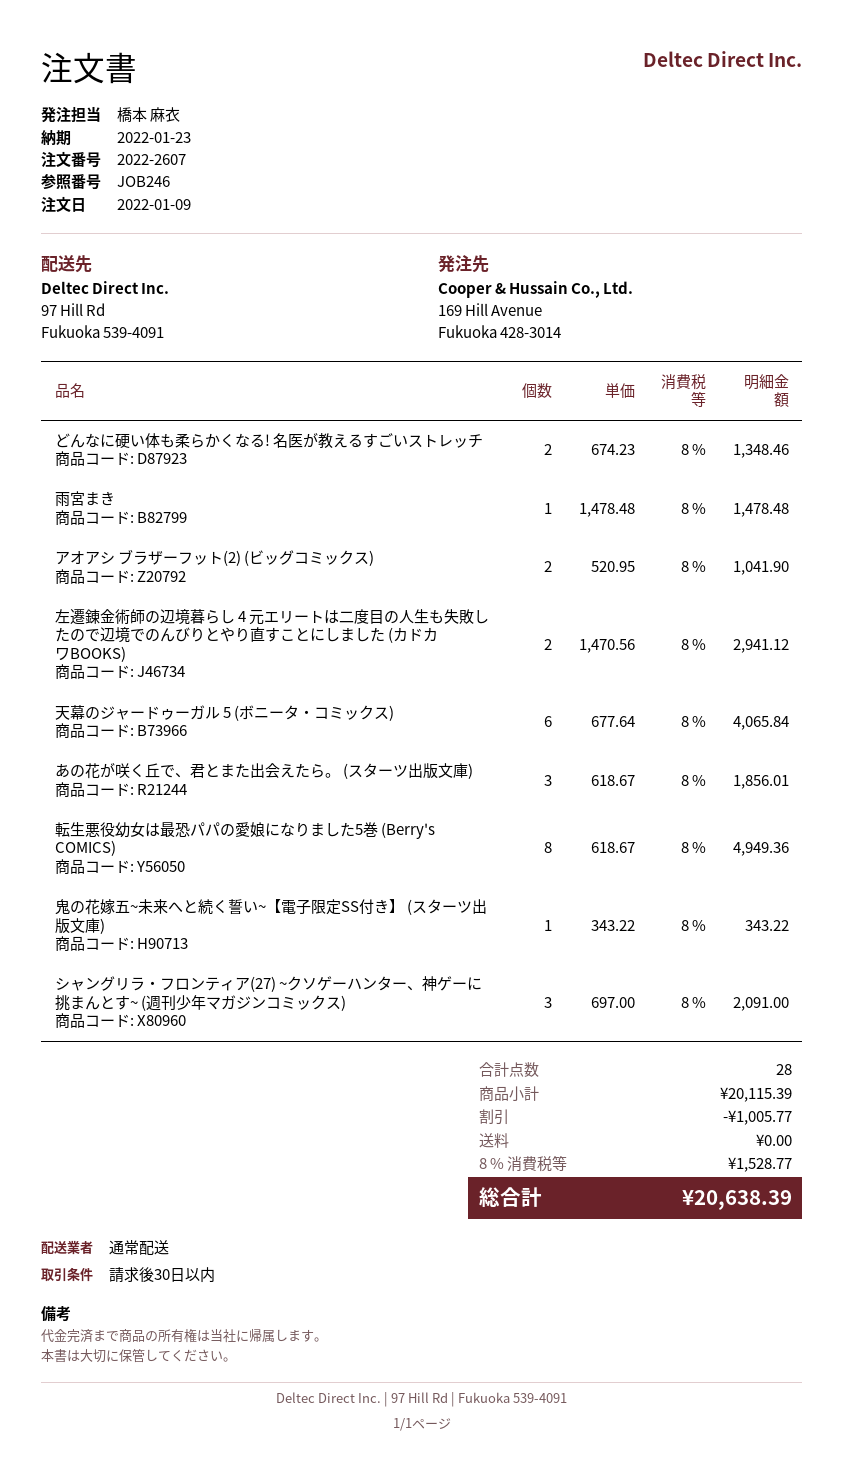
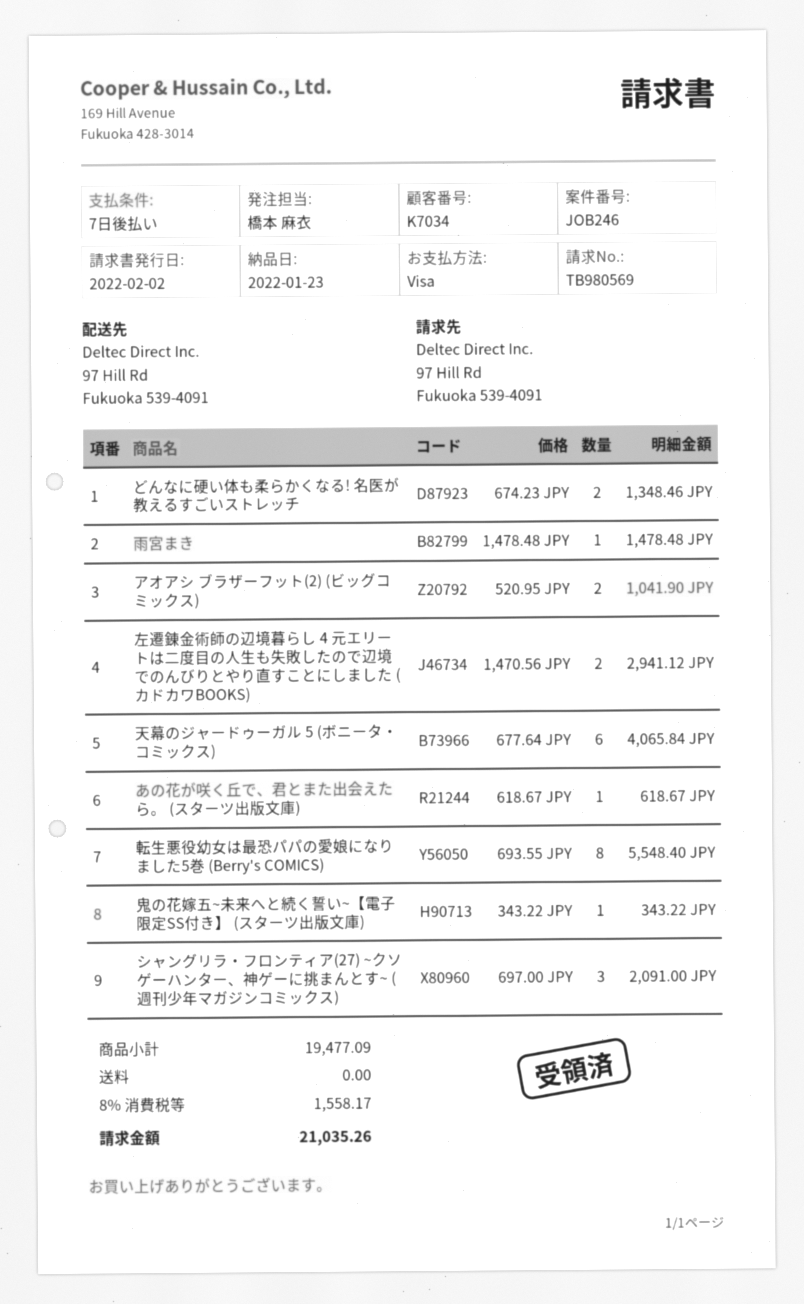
payment terms: 30 days -> 7 days
あの花が咲く丘で、君とまた出会えたら。 (スターツ出版文庫): 3 x 618.67 = 1856.01 -> 1 x 618.67 = 618.67
転生悪役幼女は最恐パパの愛娘になりました5巻 (Berry's COMICS): 8 x 618.67 = 4949.36 -> 8 x 693.55 = 5548.40
subtotal: 20115.39 -> 19477.09
discount: 1005.77 -> none
tax: 8% = 1528.77 -> 8% = 1558.17
total: 20638.39 -> 21035.26

